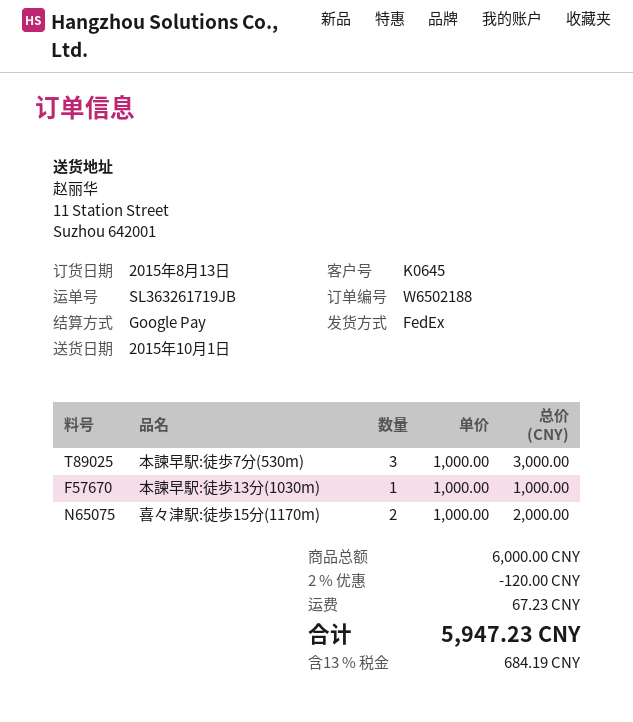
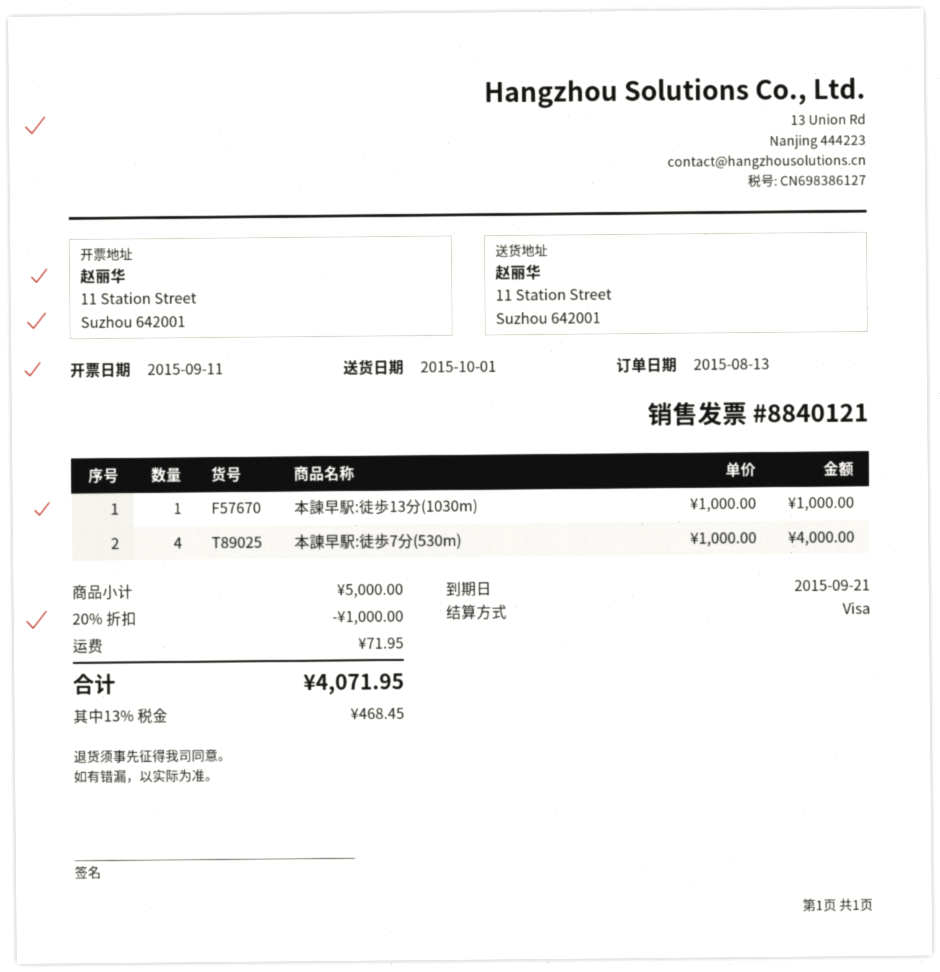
payment method: Google Pay -> Visa
本諫早駅:徒歩7分(530m): 3 x 1000.00 = 3000.00 -> 4 x 1000.00 = 4000.00
喜々津駅:徒歩15分(1170m): 2 x 1000.00 = 2000.00 -> none
subtotal: 6000.00 -> 5000.00
discount: 2% = 120.00 -> 20% = 1000.00
shipping: 67.23 -> 71.95
tax: 13% = 684.19 -> 13% = 468.45
total: 5947.23 -> 4071.95

